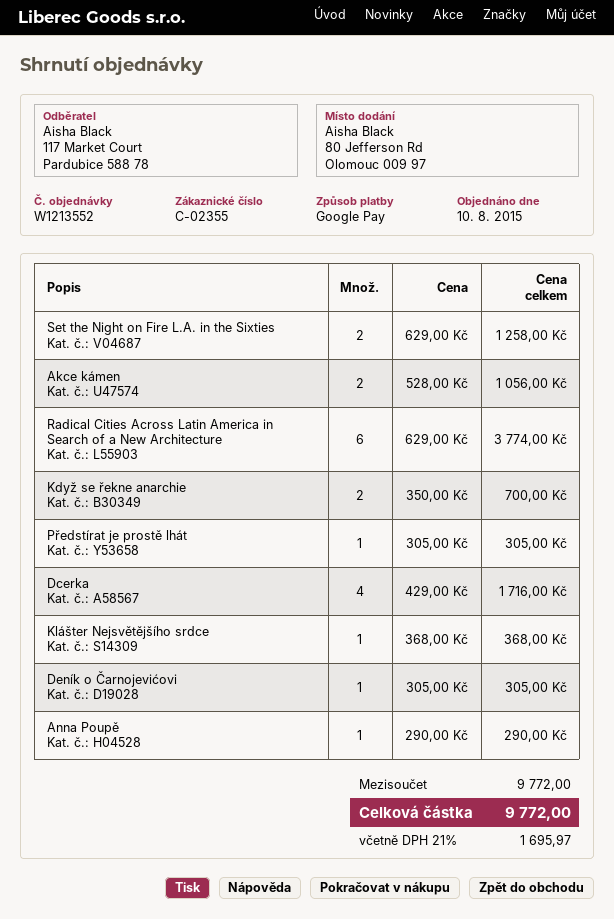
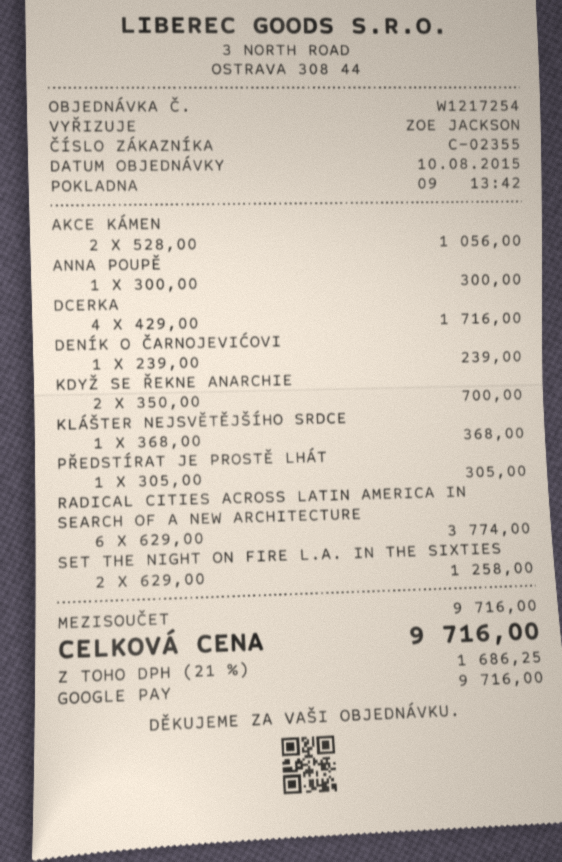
order number: W1213552 -> W1217254
Deník o Čarnojevićovi: 1 x 305.00 = 305.00 -> 1 x 239.00 = 239.00
Anna Poupě: 1 x 290.00 = 290.00 -> 1 x 300.00 = 300.00
subtotal: 9772.00 -> 9716.00
tax: 21% = 1695.97 -> 21% = 1686.25
total: 9772.00 -> 9716.00

